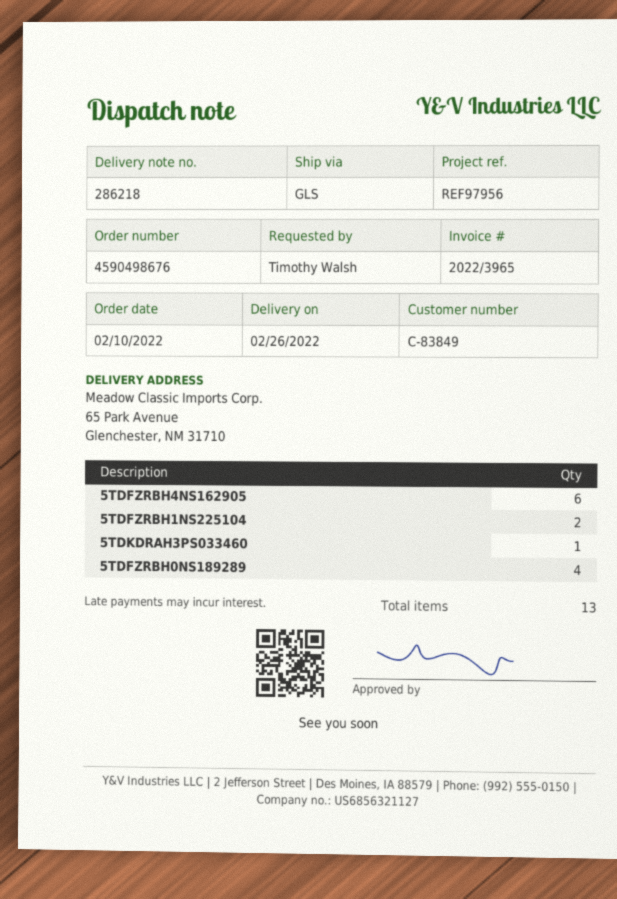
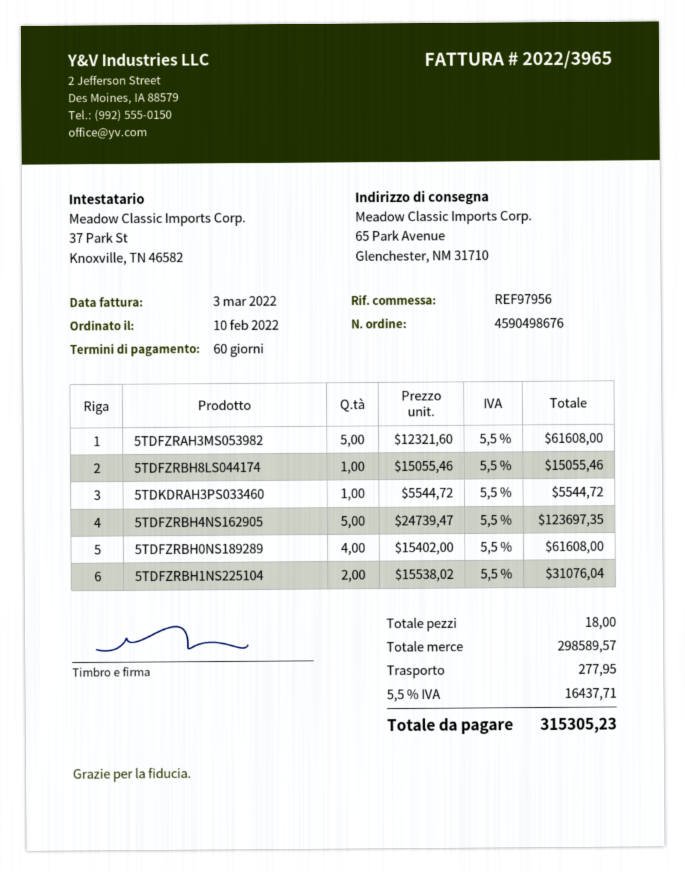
5TDFZRBH4NS162905: 6 -> 5
5TDFZRAH3MS053982: none -> 5
5TDFZRBH8LS044174: none -> 1
total quantity: 13 -> 18

